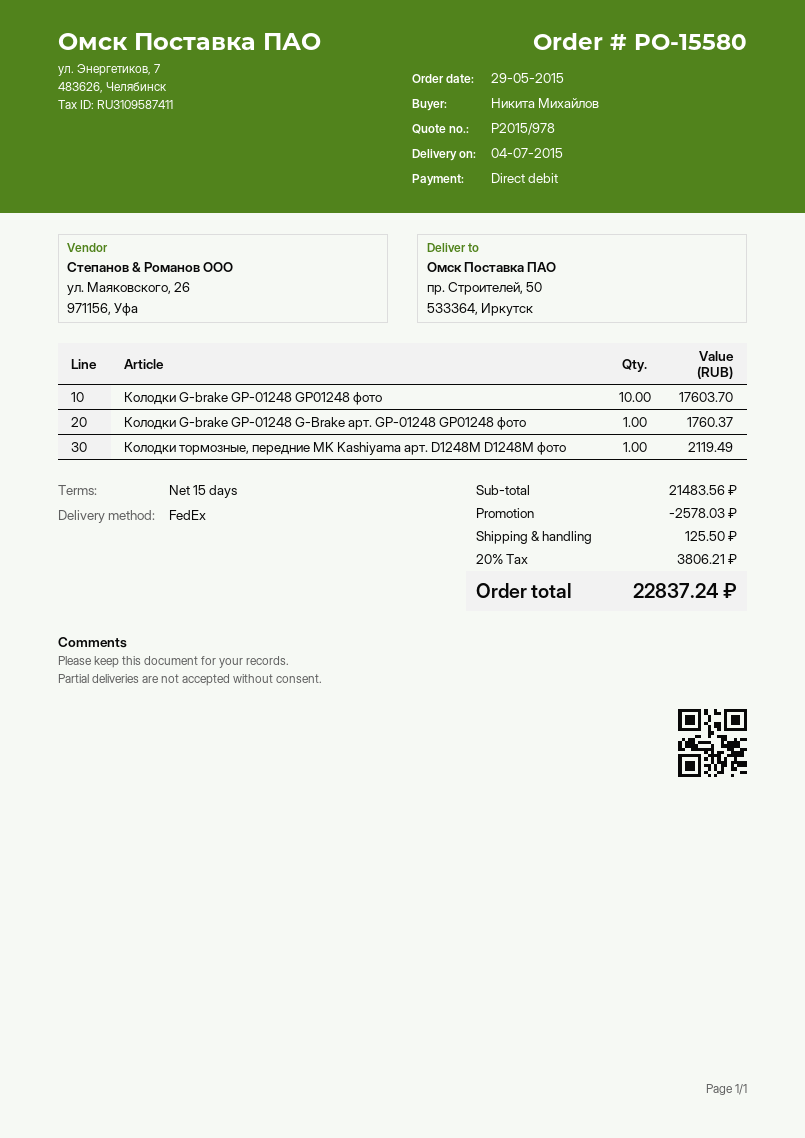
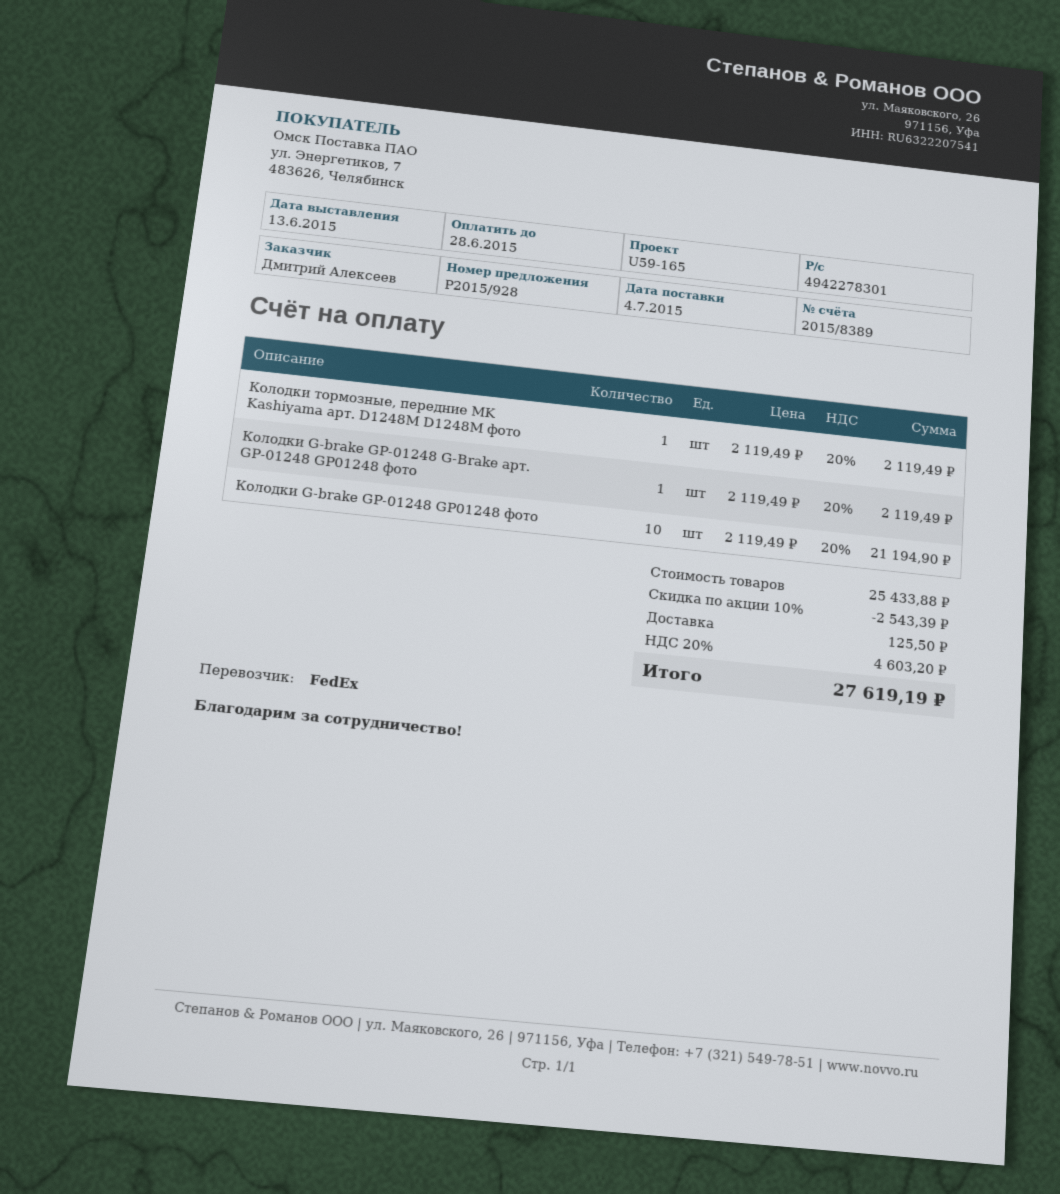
quote number: P2015/978 -> P2015/928
ordered by: Никита Михайлов -> Дмитрий Алексеев
Колодки G-brake GP-01248 GP01248 фото: 10 for 17603.70 -> 10 for 21194.90
Колодки G-brake GP-01248 G-Brake арт. GP-01248 GP01248 фото: 1 for 1760.37 -> 1 for 2119.49
subtotal: 21483.56 -> 25433.88
discount: 2578.03 -> 2543.39
tax: 20% = 3806.21 -> 20% = 4603.20
total: 22837.24 -> 27619.19

